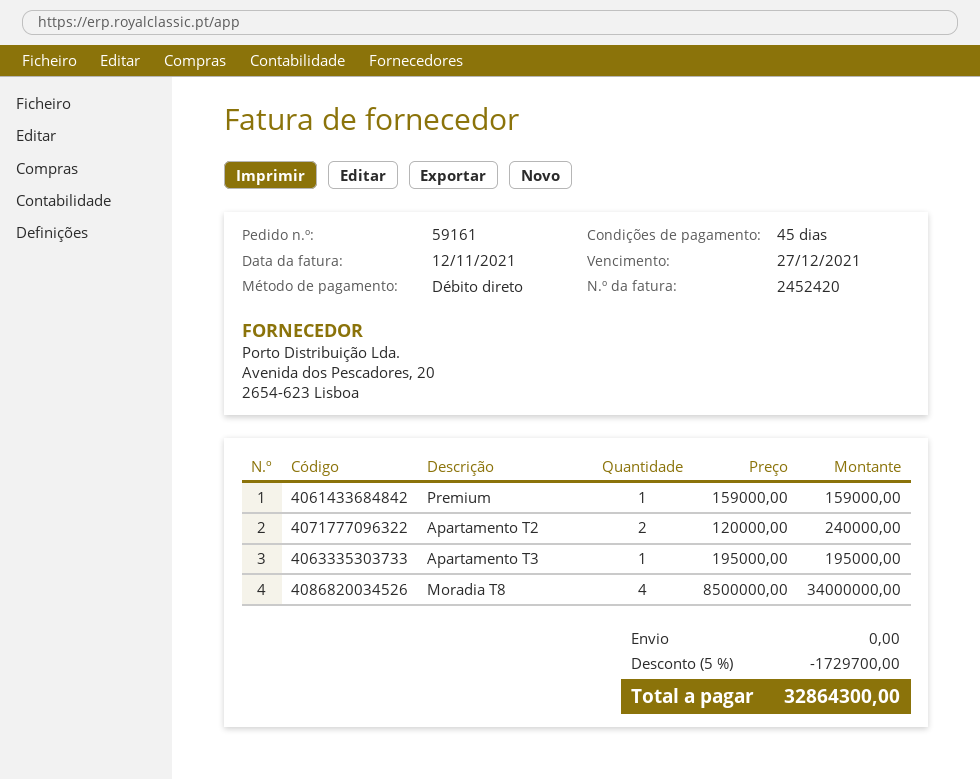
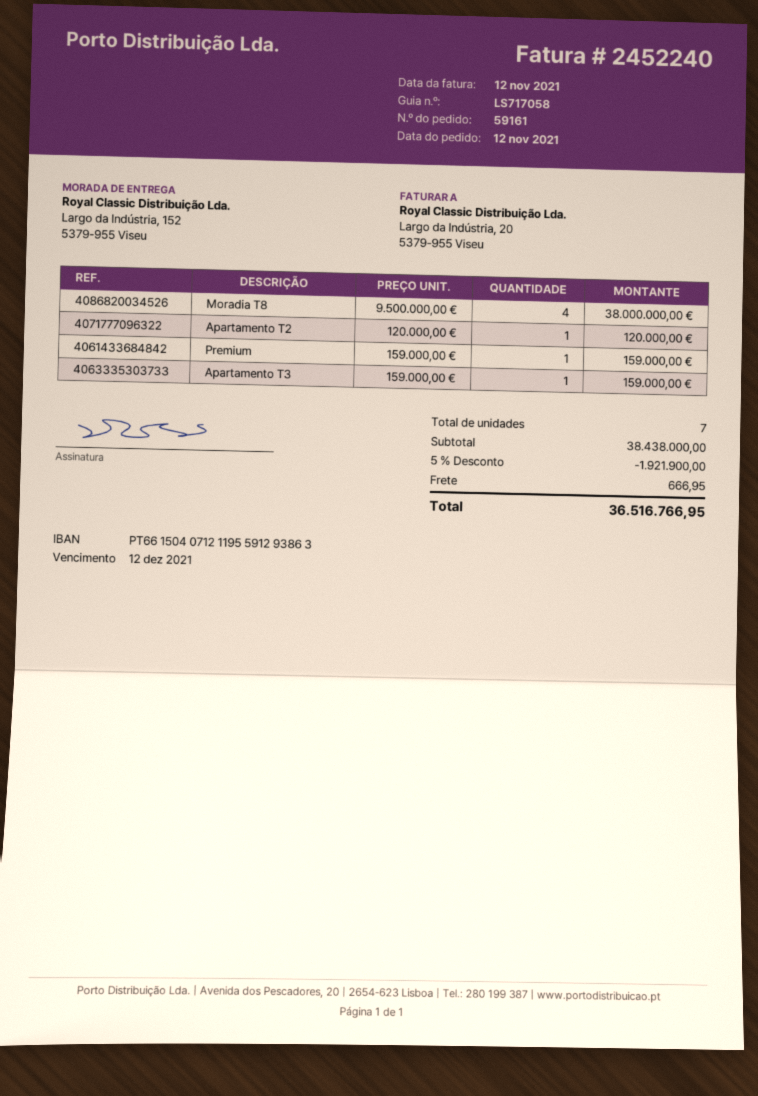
invoice number: 2452420 -> 2452240
due date: 2021-12-27 -> 2021-12-12
Apartamento T2: 2 x 120000.00 = 240000.00 -> 1 x 120000.00 = 120000.00
Apartamento T3: 1 x 195000.00 = 195000.00 -> 1 x 159000.00 = 159000.00
Moradia T8: 4 x 8500000.00 = 34000000.00 -> 4 x 9500000.00 = 38000000.00
discount: 5% = 1729700.00 -> 5% = 1921900.00
shipping: 0.00 -> 666.95
total: 32864300.00 -> 36516766.95

